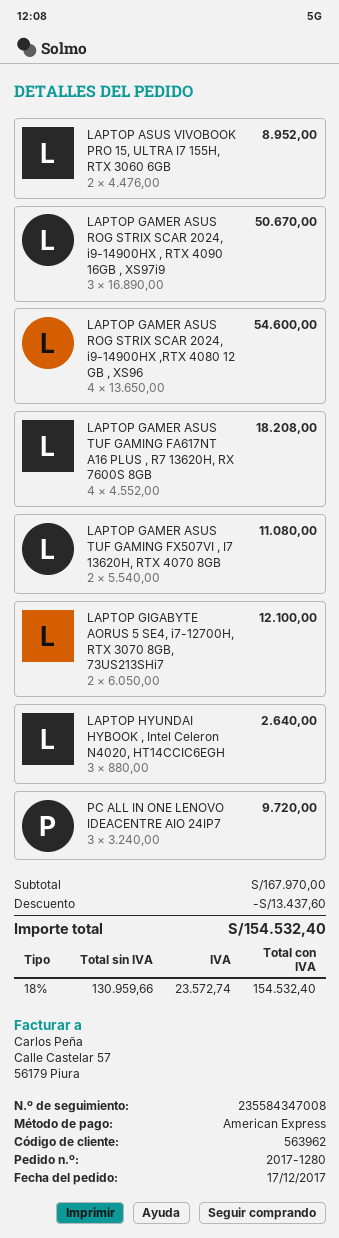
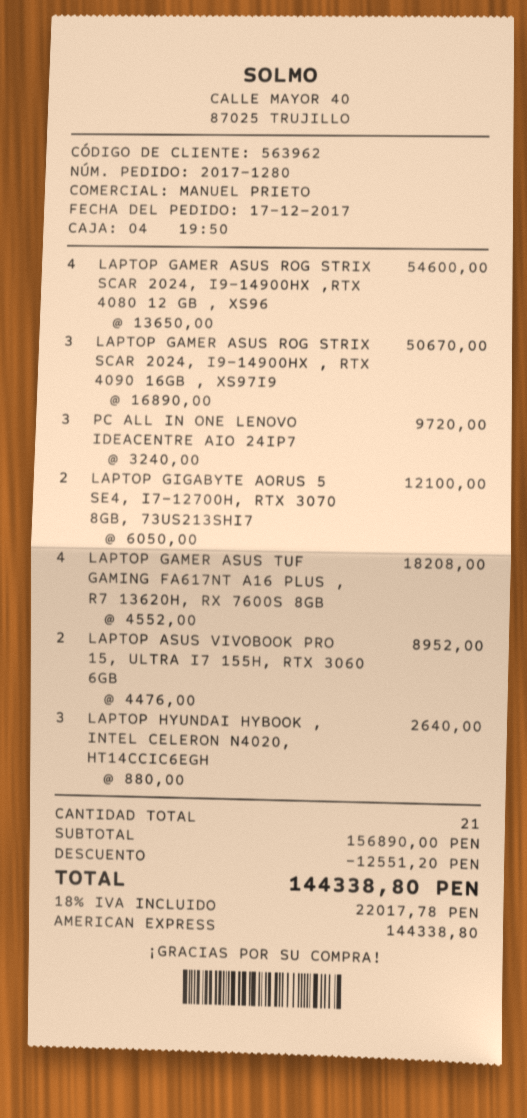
LAPTOP GAMER ASUS TUF GAMING FX507VI , I7 13620H, RTX 4070 8GB: 2 x 5540.00 = 11080.00 -> none
subtotal: 167970.00 -> 156890.00
discount: 13437.60 -> 12551.20
tax: 18% = 23572.74 -> 18% = 22017.78
total: 154532.40 -> 144338.80

